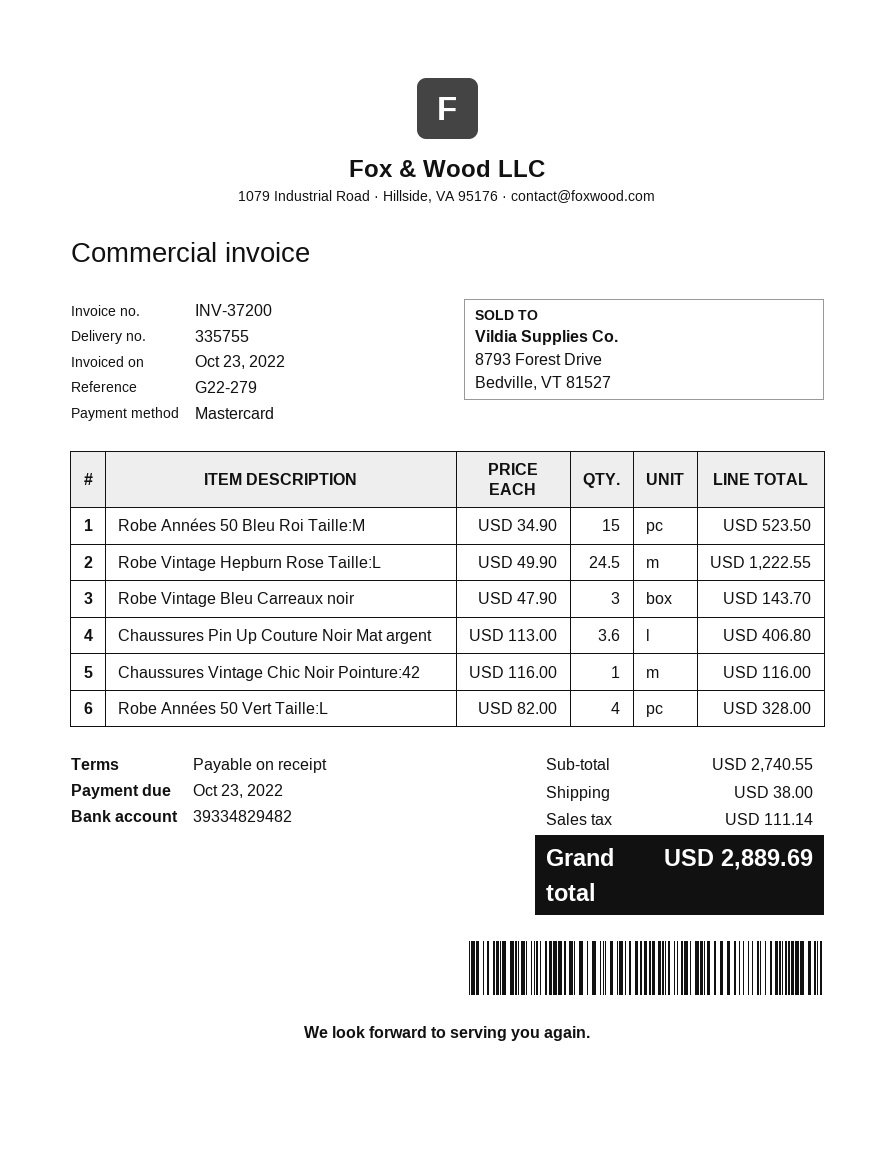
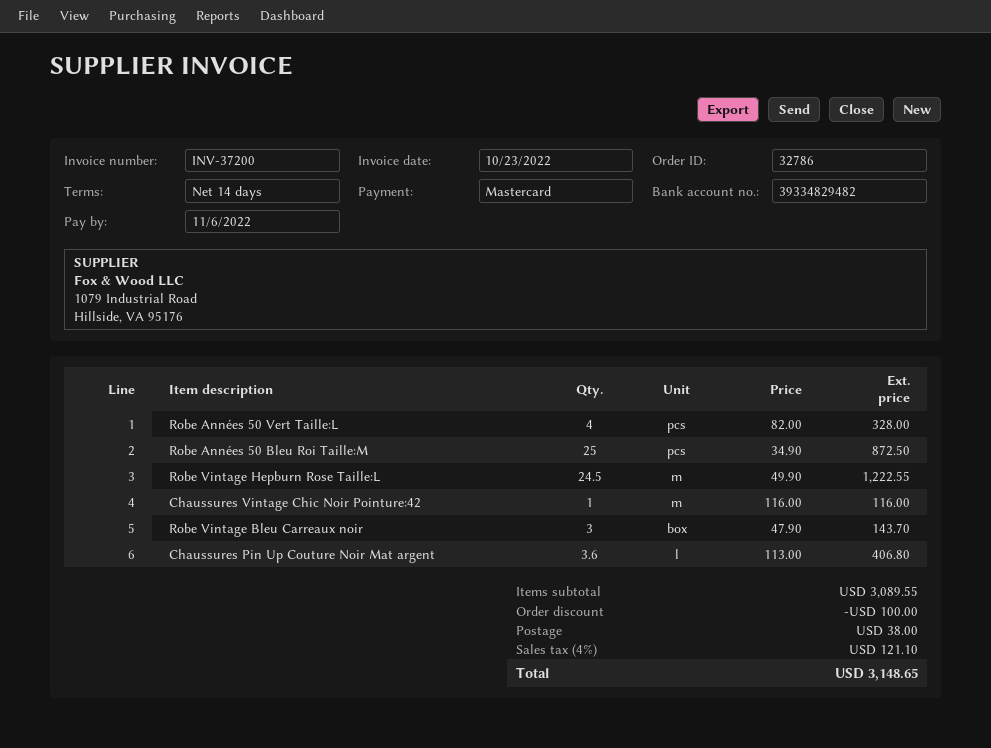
payment terms: on receipt -> 14 days
due date: 2022-10-23 -> 2022-11-06
Robe Années 50 Bleu Roi Taille:M: 15 x 34.90 = 523.50 -> 25 x 34.90 = 872.50
subtotal: 2740.55 -> 3089.55
discount: none -> 100.00
tax: 111.14 -> 121.10
total: 2889.69 -> 3148.65

